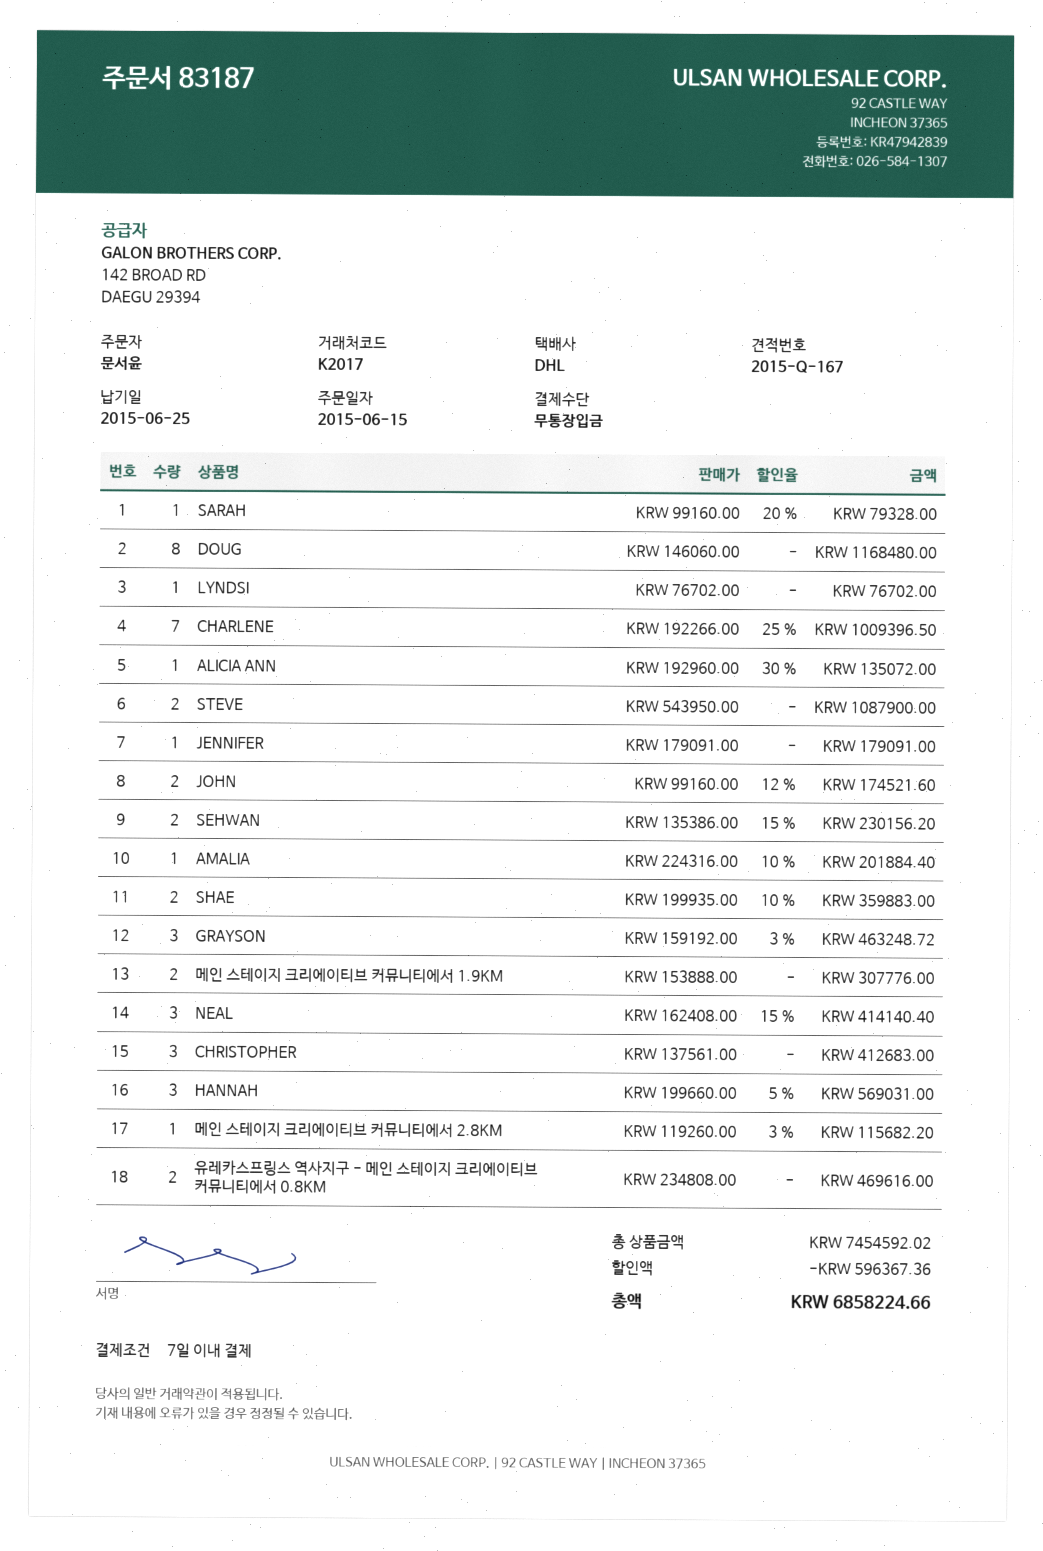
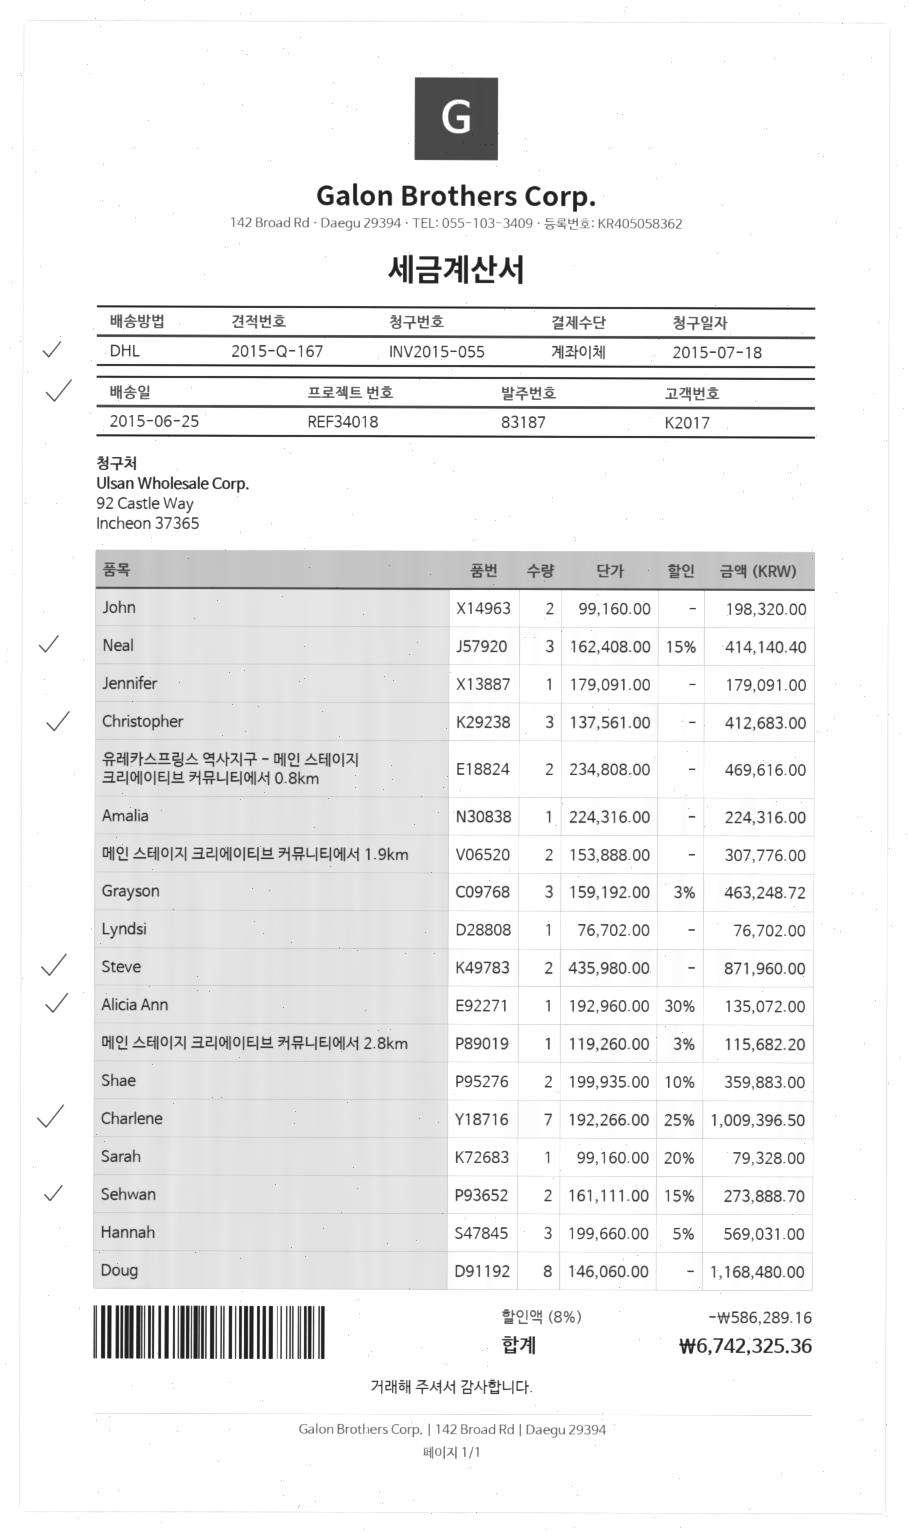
STEVE: 2 x 543950.00 = 1087900.00 -> 2 x 435980.00 = 871960.00
JOHN: 2 x 99160.00 - 12% = 174521.60 -> 2 x 99160.00 = 198320.00
SEHWAN: 2 x 135386.00 - 15% = 230156.20 -> 2 x 161111.00 - 15% = 273888.70
AMALIA: 1 x 224316.00 - 10% = 201884.40 -> 1 x 224316.00 = 224316.00
discount: 596367.36 -> 586289.16
total: 6858224.66 -> 6742325.36

